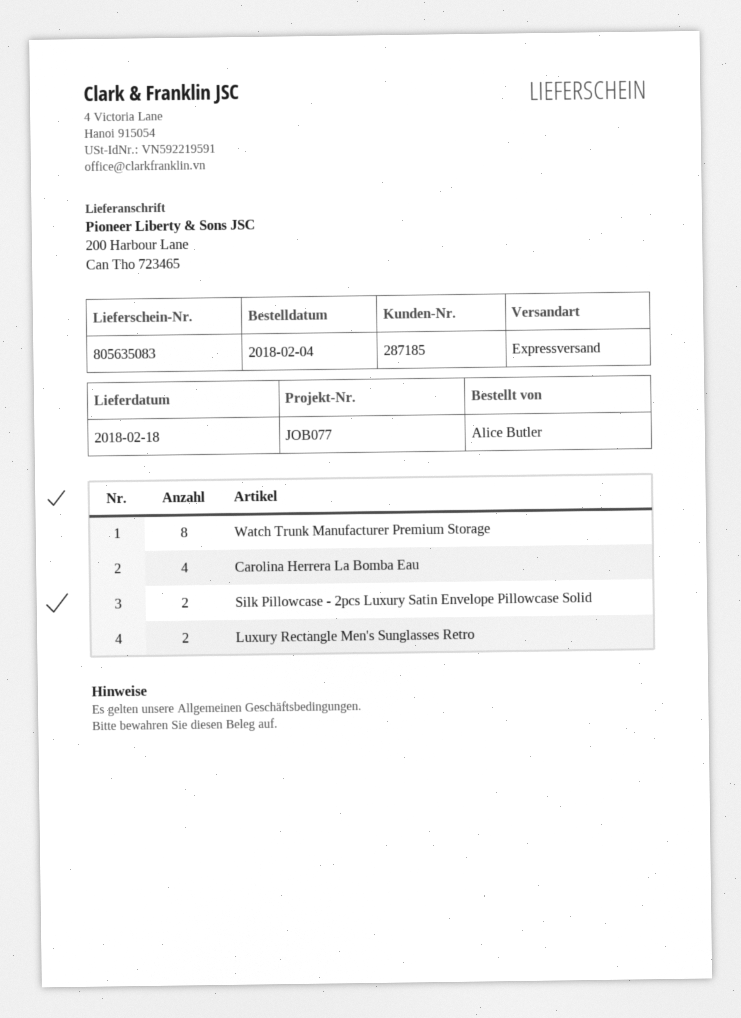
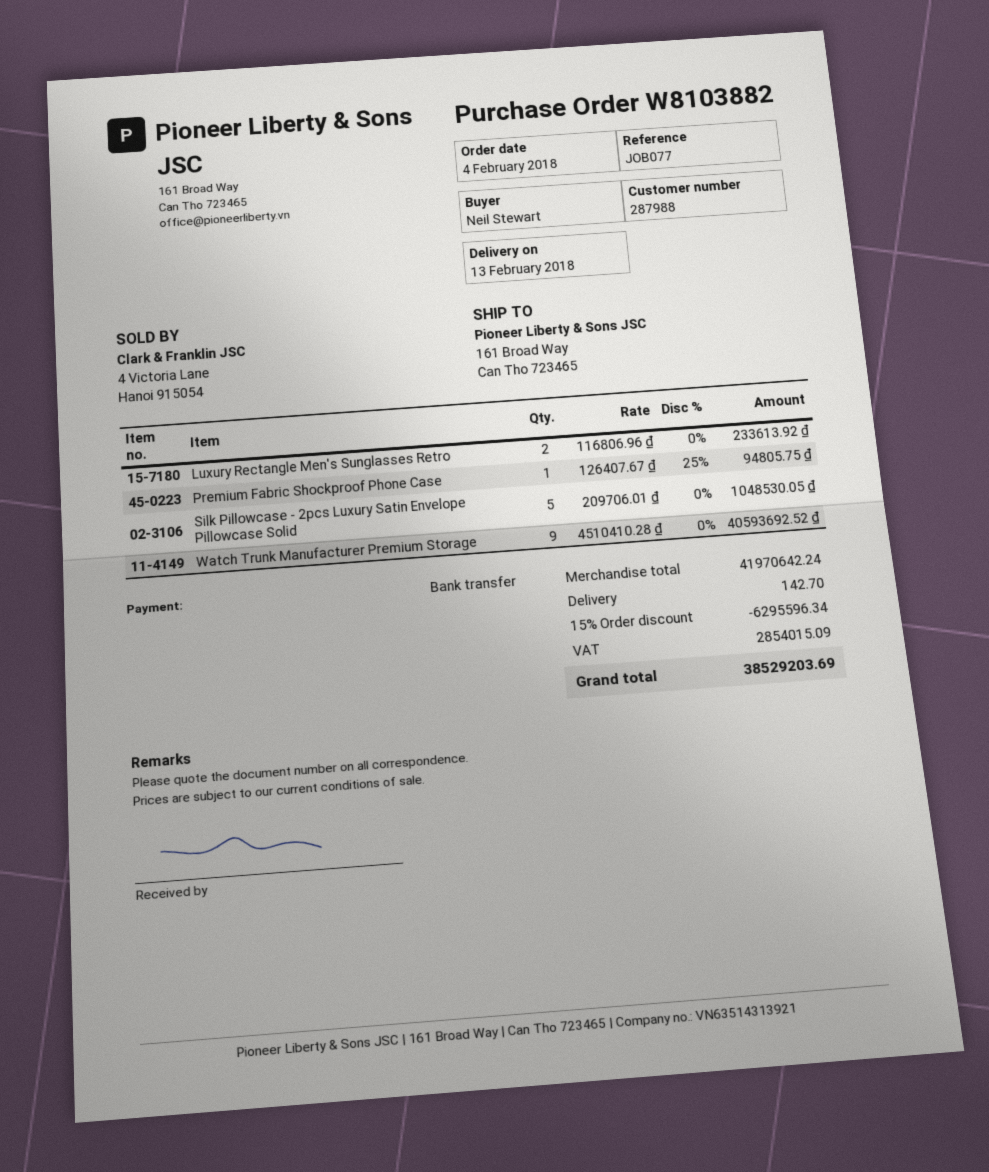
delivery date: 2018-02-18 -> 2018-02-13
customer number: 287185 -> 287988
ordered by: Alice Butler -> Neil Stewart
ship to: 200 Harbour Lane, Can Tho 723465 -> 161 Broad Way, Can Tho 723465
Watch Trunk Manufacturer Premium Storage: 8 -> 9
Carolina Herrera La Bomba Eau: 4 -> none
Silk Pillowcase - 2pcs Luxury Satin Envelope Pillowcase Solid: 2 -> 5
Premium Fabric Shockproof Phone Case: none -> 1

